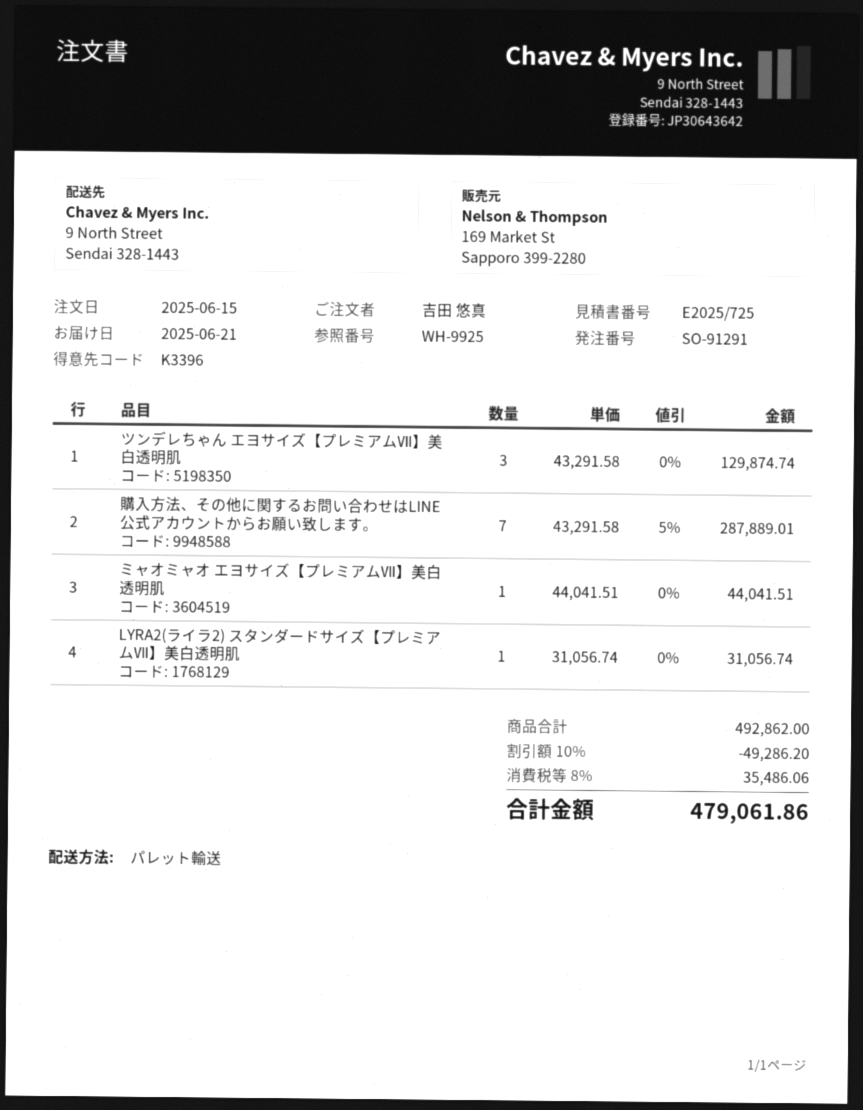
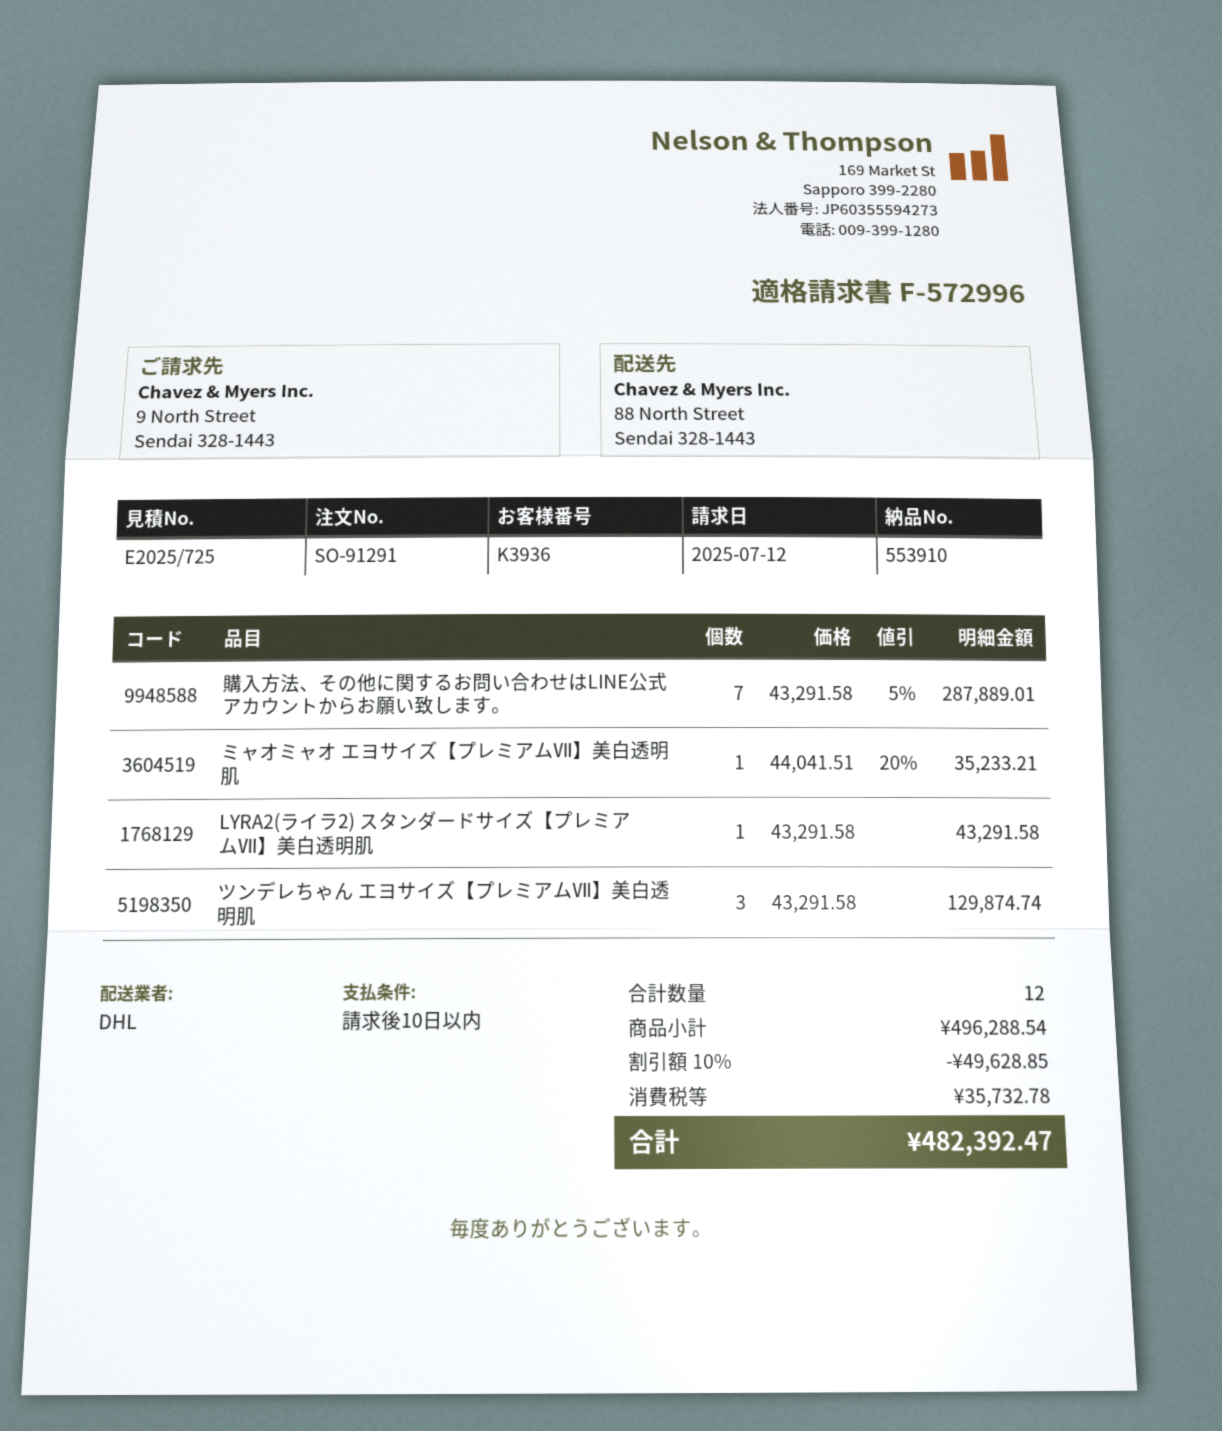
customer number: K3396 -> K3936
shipping method: pallet freight -> DHL
ship to: 9 North Street, Sendai 328-1443 -> 88 North Street, Sendai 328-1443
ミャオミャオ エヨサイズ【プレミアムⅦ】美白透明肌: 1 x 44041.51 = 44041.51 -> 1 x 44041.51 - 20% = 35233.21
LYRA2(ライラ2) スタンダードサイズ【プレミアムⅦ】美白透明肌: 1 x 31056.74 = 31056.74 -> 1 x 43291.58 = 43291.58
subtotal: 492862.00 -> 496288.54
discount: 10% = 49286.20 -> 10% = 49628.85
tax: 35486.06 -> 35732.78
total: 479061.86 -> 482392.47

